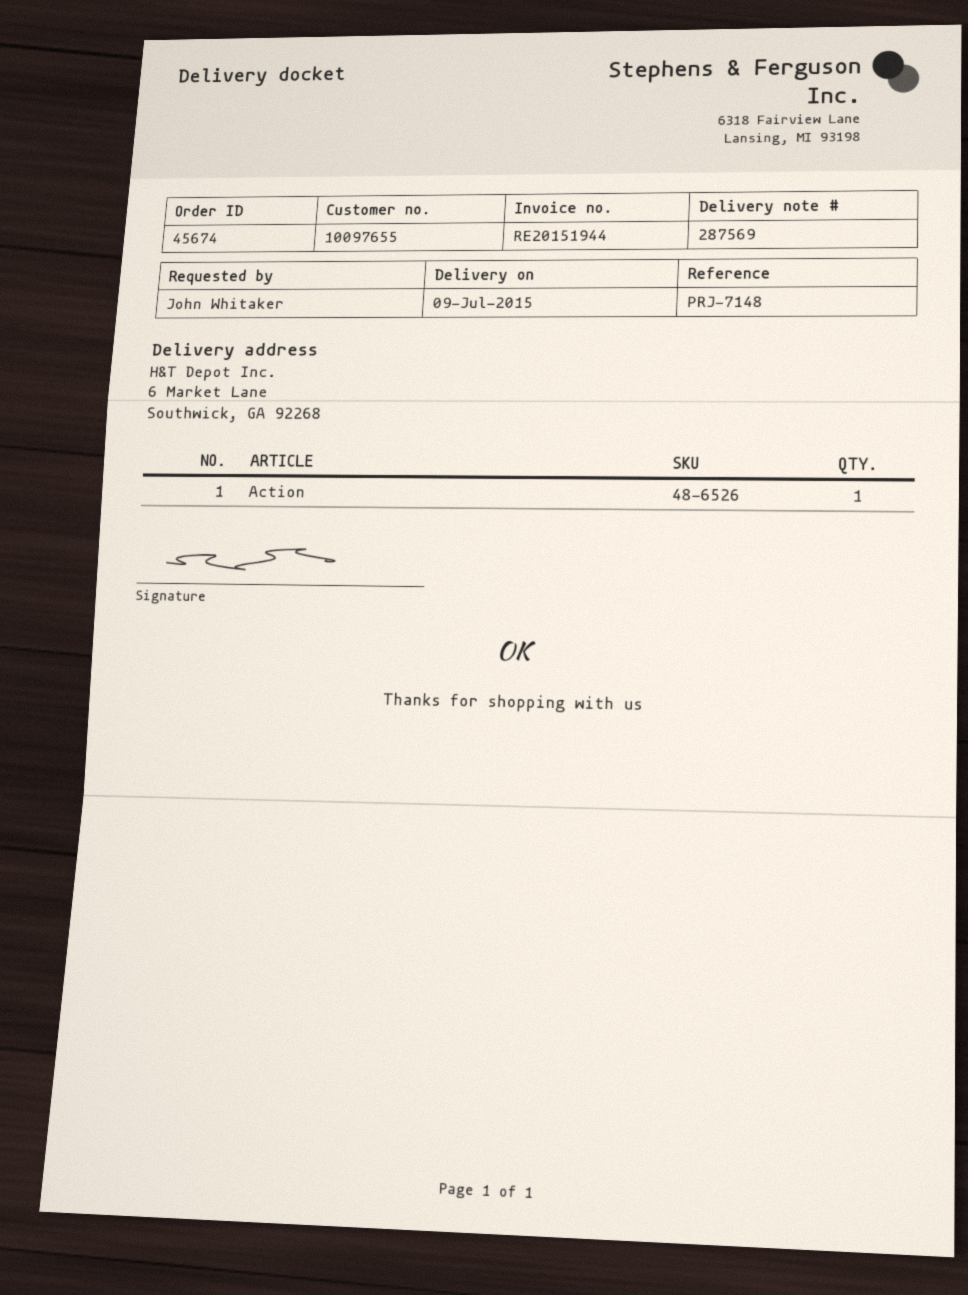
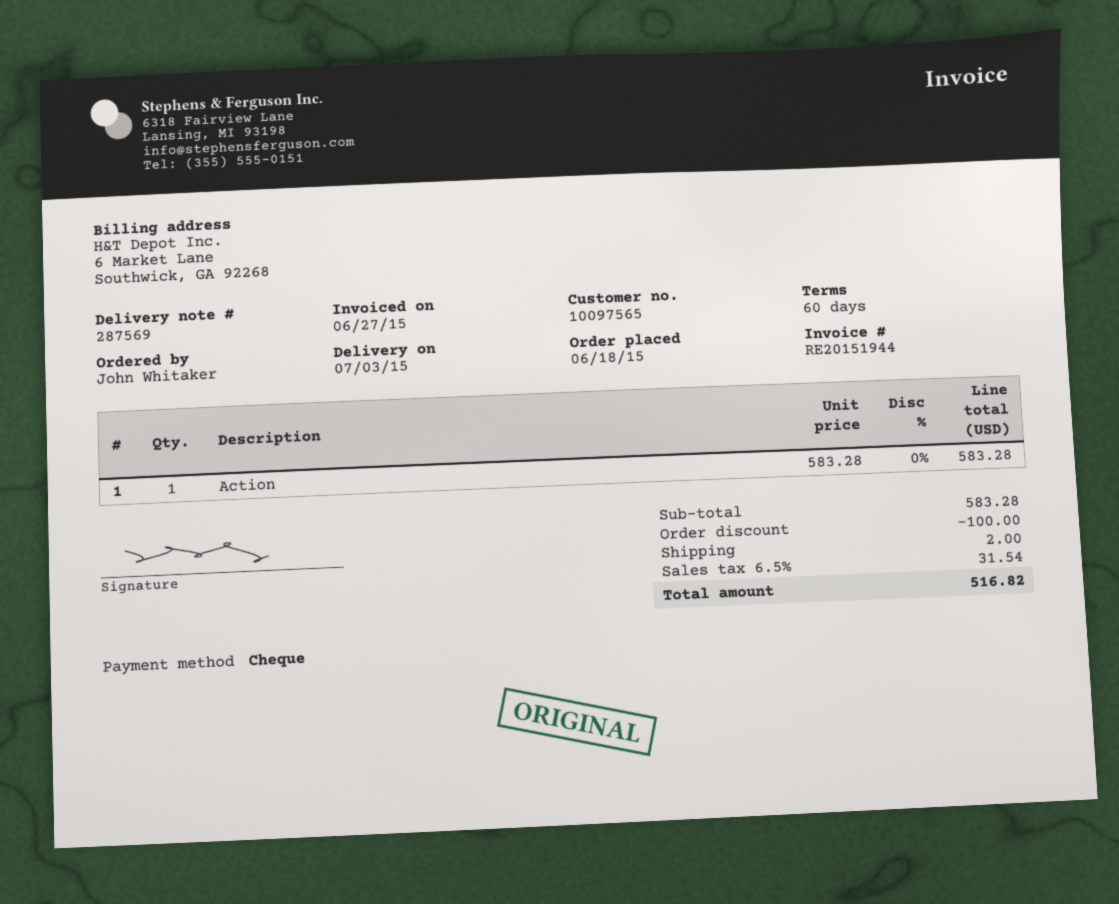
delivery date: 2015-07-09 -> 2015-07-03
customer number: 10097655 -> 10097565

